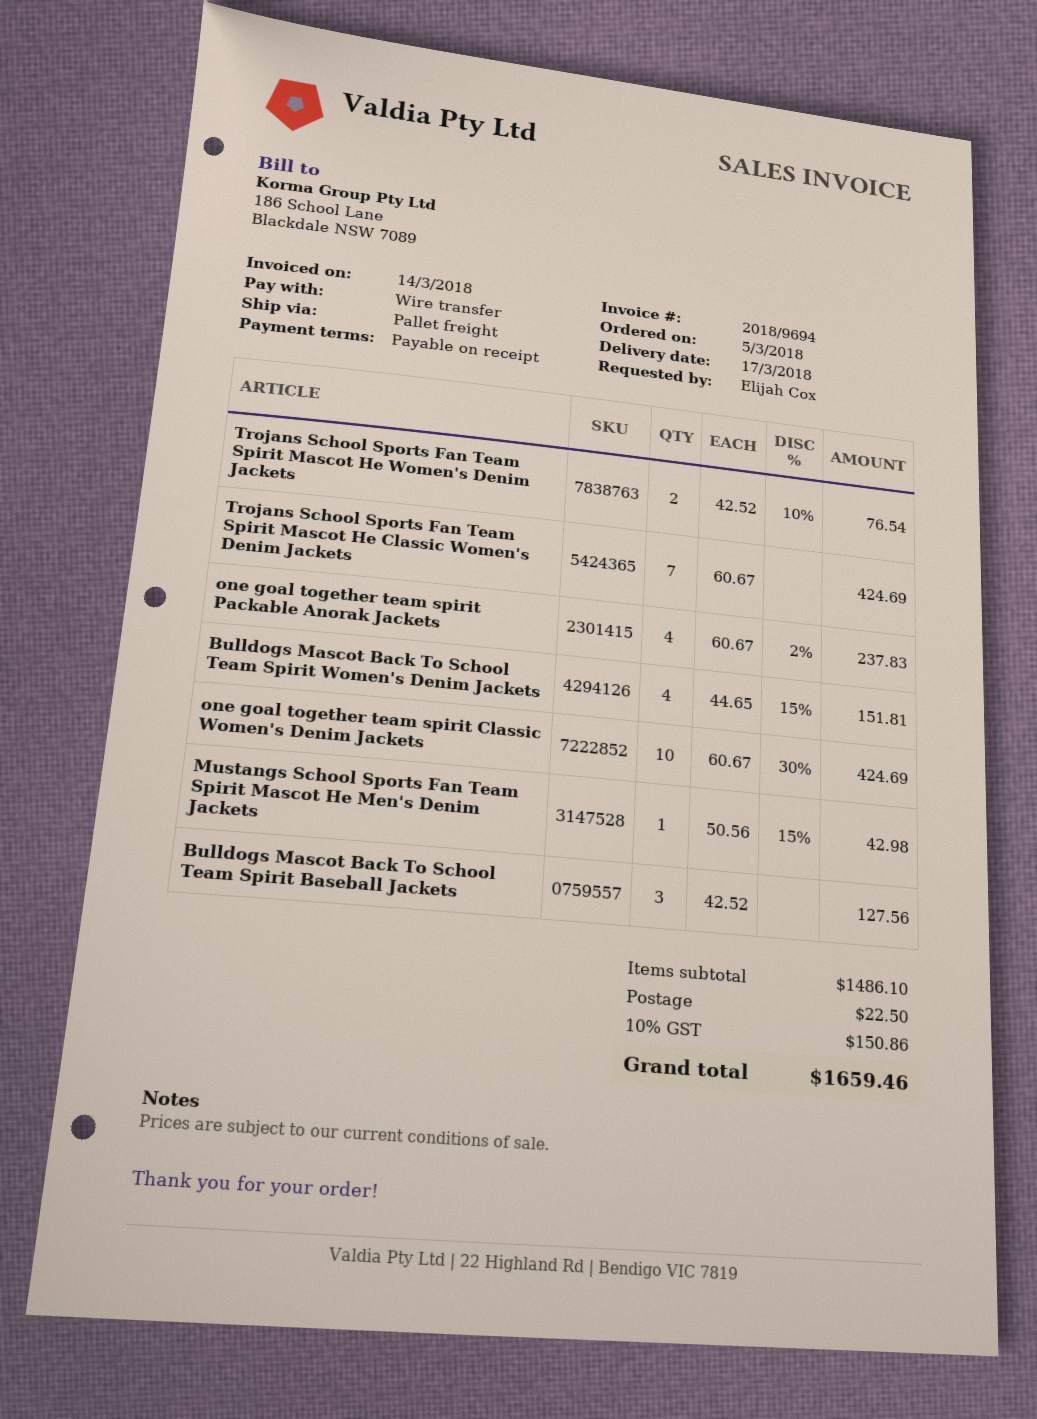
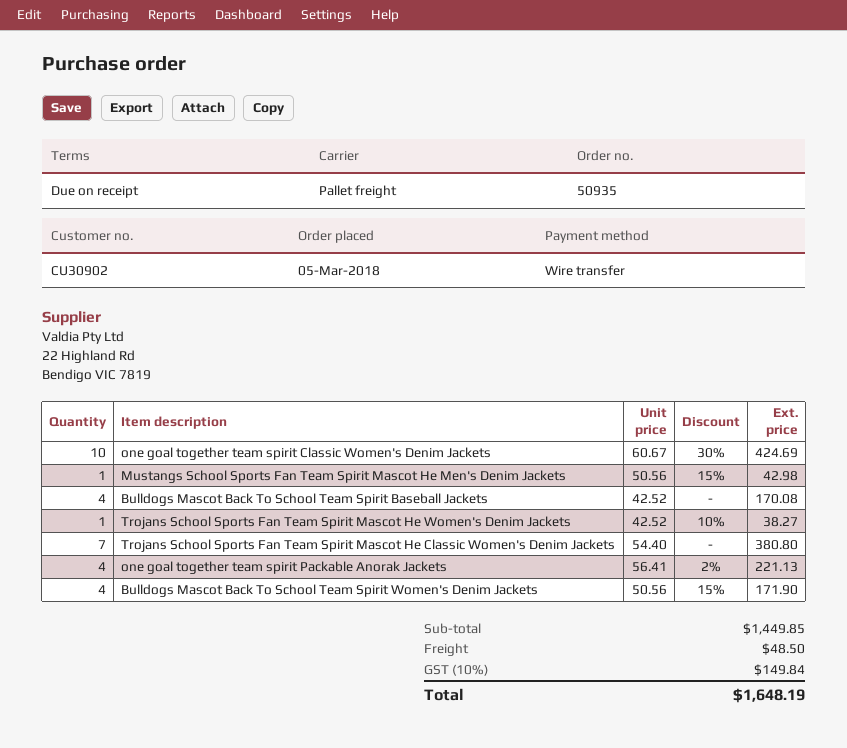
Trojans School Sports Fan Team Spirit Mascot He Women's Denim Jackets: 2 x 42.52 - 10% = 76.54 -> 1 x 42.52 - 10% = 38.27
Trojans School Sports Fan Team Spirit Mascot He Classic Women's Denim Jackets: 7 x 60.67 = 424.69 -> 7 x 54.40 = 380.80
one goal together team spirit Packable Anorak Jackets: 4 x 60.67 - 2% = 237.83 -> 4 x 56.41 - 2% = 221.13
Bulldogs Mascot Back To School Team Spirit Women's Denim Jackets: 4 x 44.65 - 15% = 151.81 -> 4 x 50.56 - 15% = 171.90
Bulldogs Mascot Back To School Team Spirit Baseball Jackets: 3 x 42.52 = 127.56 -> 4 x 42.52 = 170.08
subtotal: 1486.10 -> 1449.85
shipping: 22.50 -> 48.50
tax: 10% = 150.86 -> 10% = 149.84
total: 1659.46 -> 1648.19

